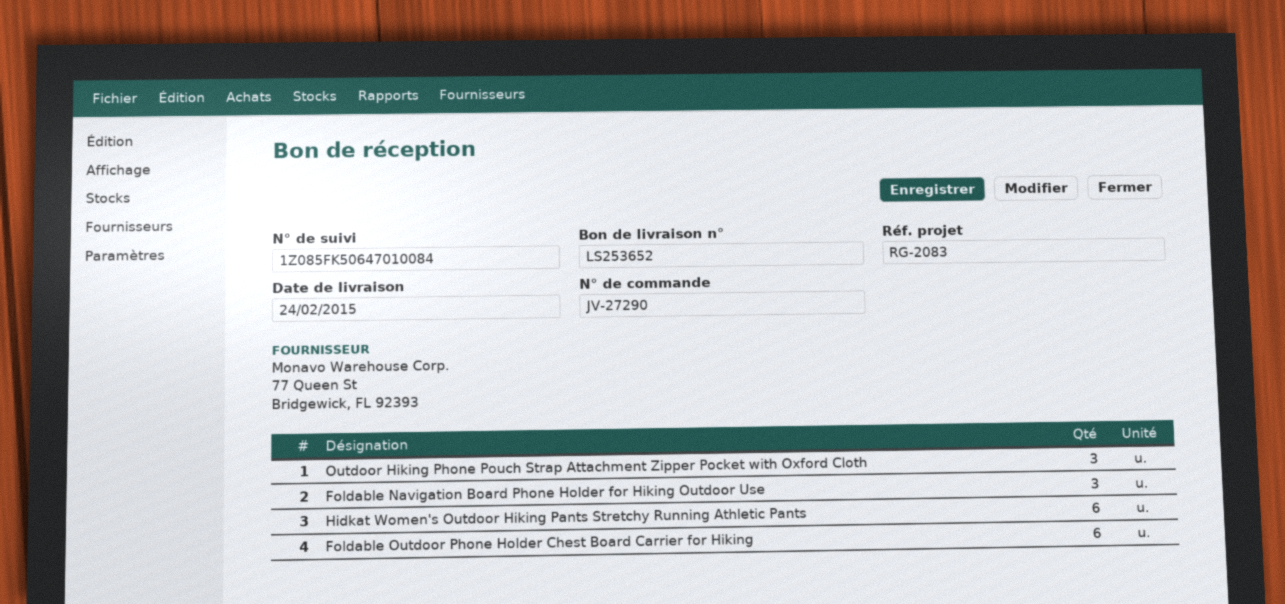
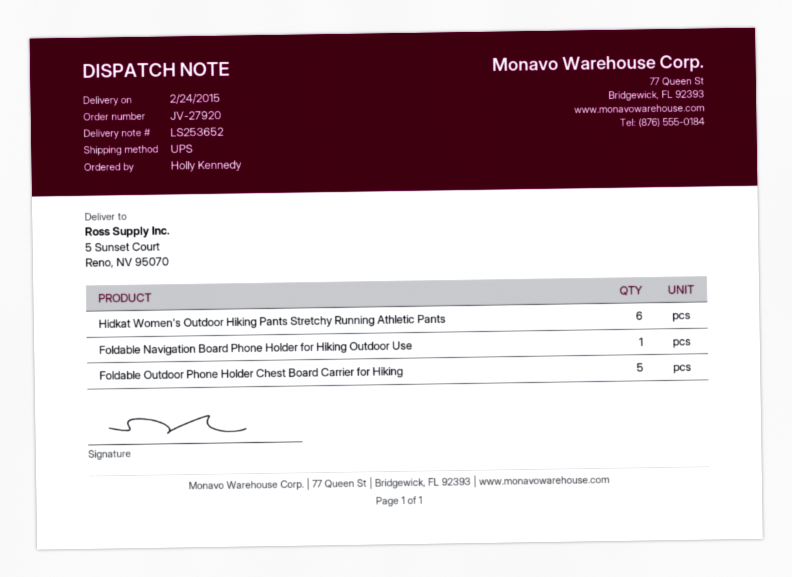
order number: JV-27290 -> JV-27920
Outdoor Hiking Phone Pouch Strap Attachment Zipper Pocket with Oxford Cloth: 3 -> none
Foldable Navigation Board Phone Holder for Hiking Outdoor Use: 3 -> 1
Foldable Outdoor Phone Holder Chest Board Carrier for Hiking: 6 -> 5

